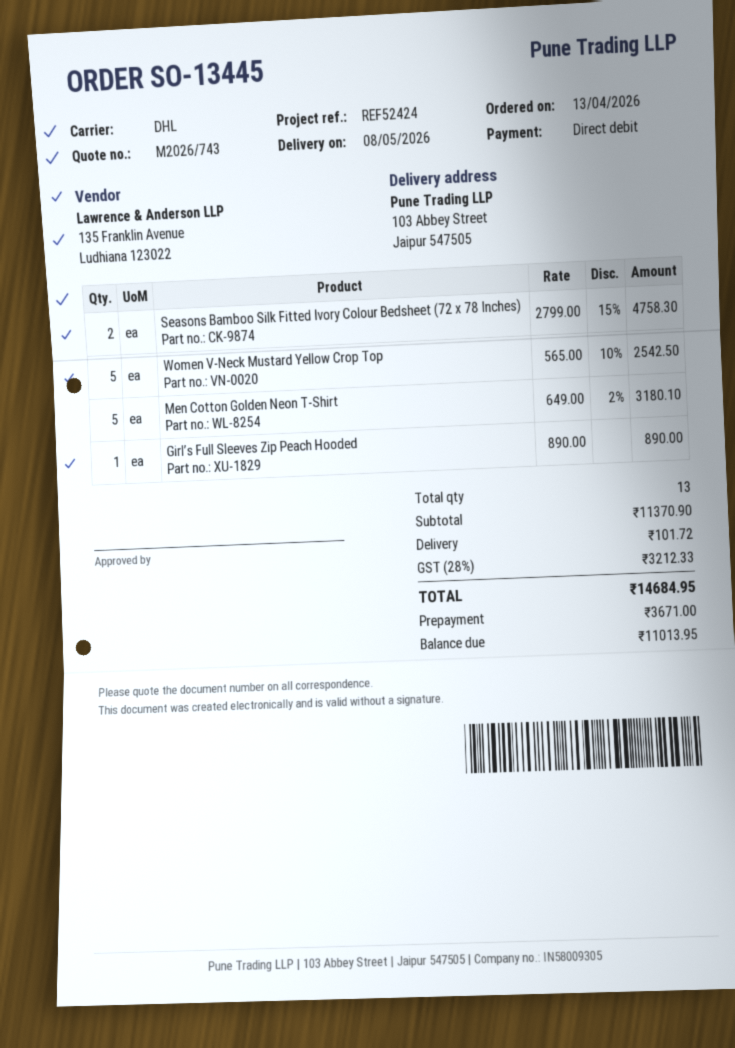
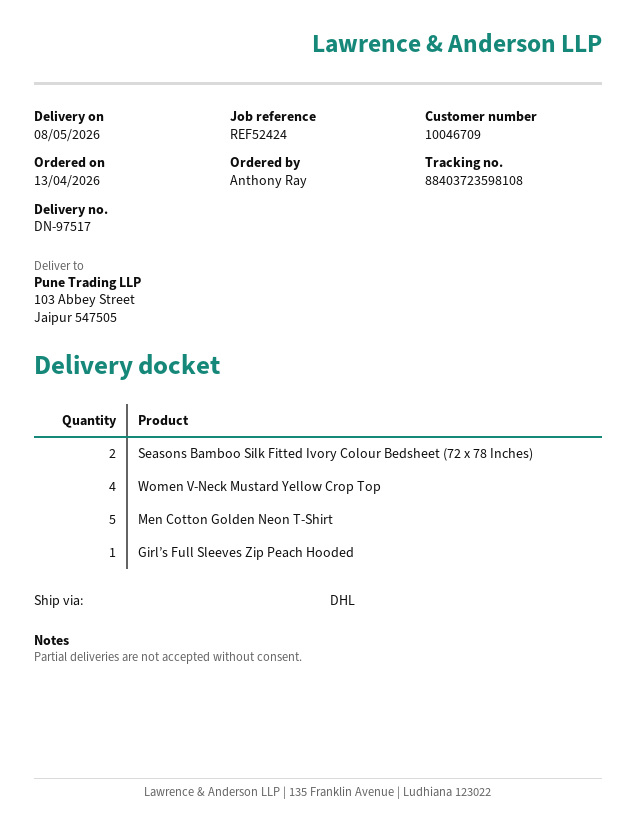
Women V-Neck Mustard Yellow Crop Top: 5 -> 4

